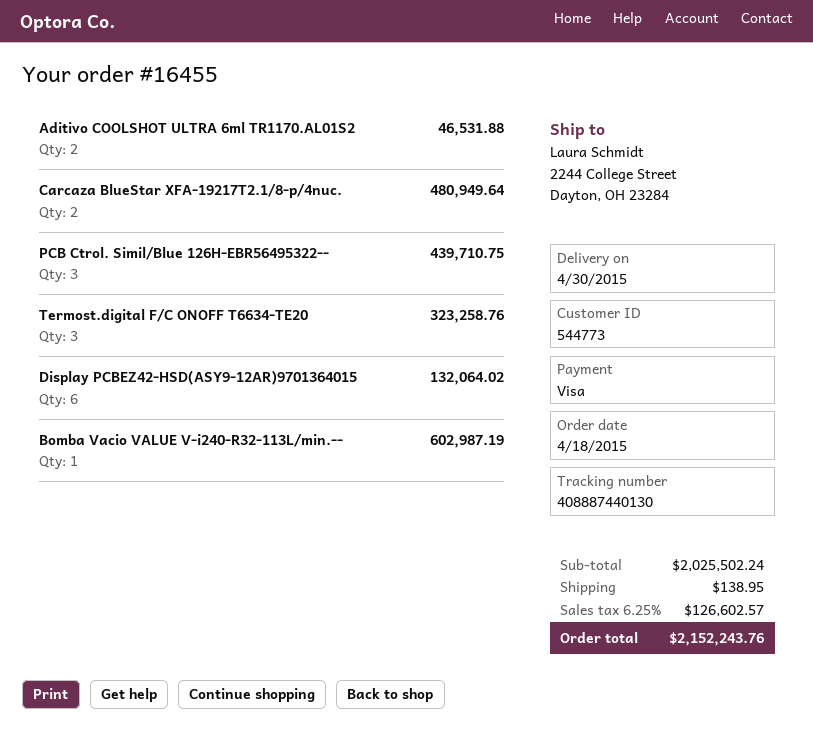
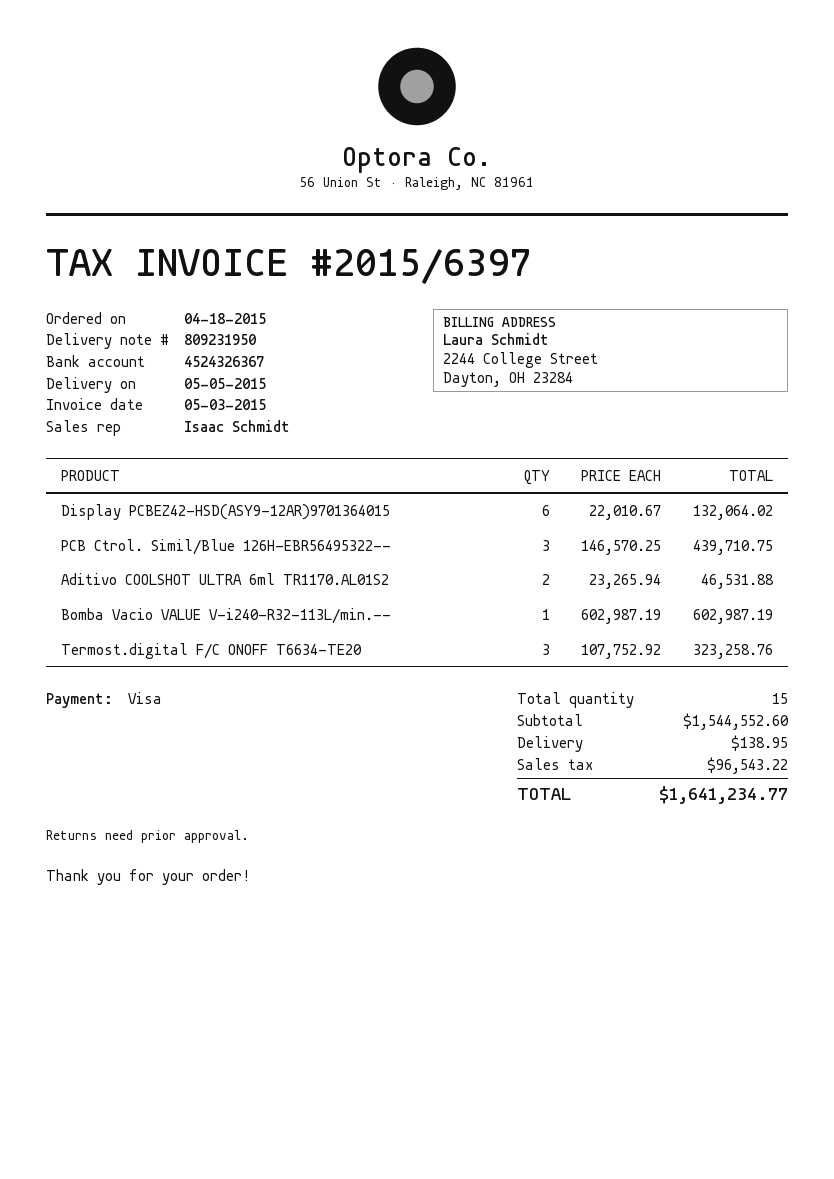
delivery date: 2015-04-30 -> 2015-05-05
Carcaza BlueStar XFA-19217T2.1/8-p/4nuc.: 2 for 480949.64 -> none
subtotal: 2025502.24 -> 1544552.60
tax: 126602.57 -> 96543.22
total: 2152243.76 -> 1641234.77

